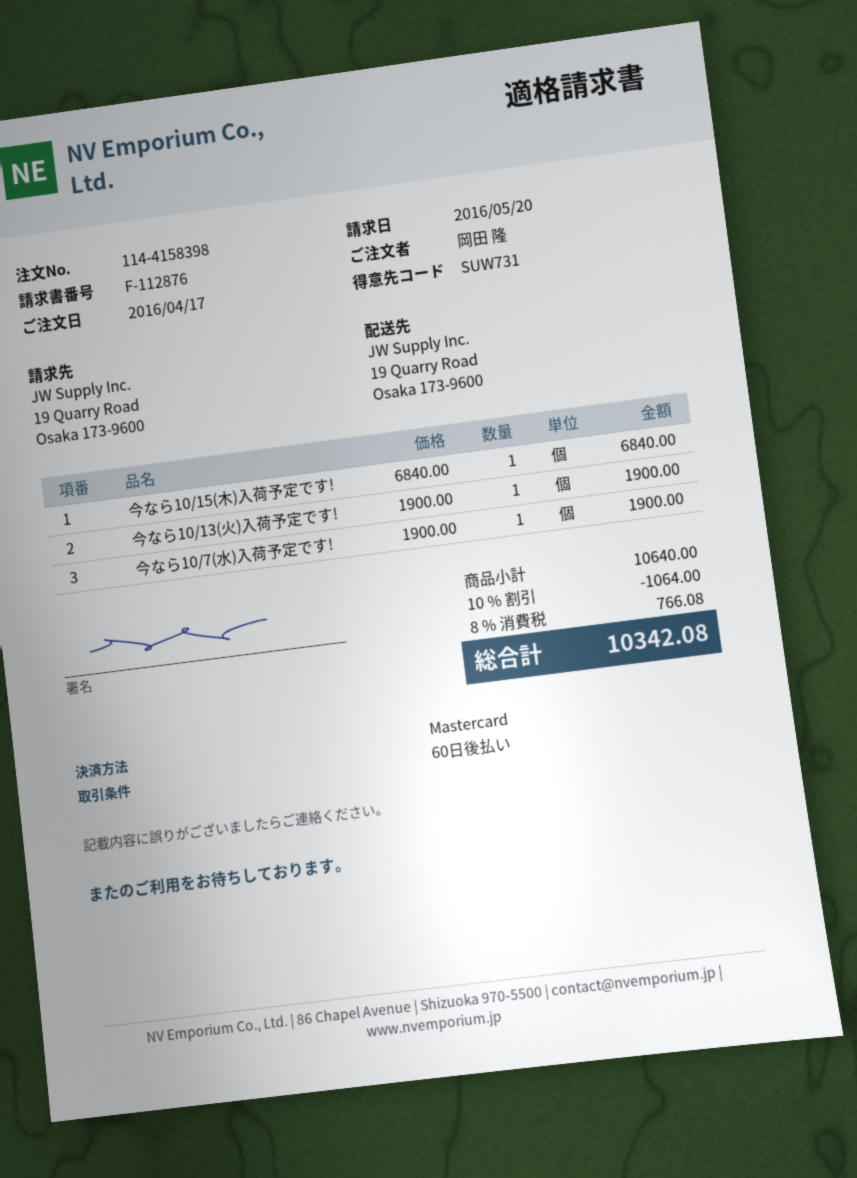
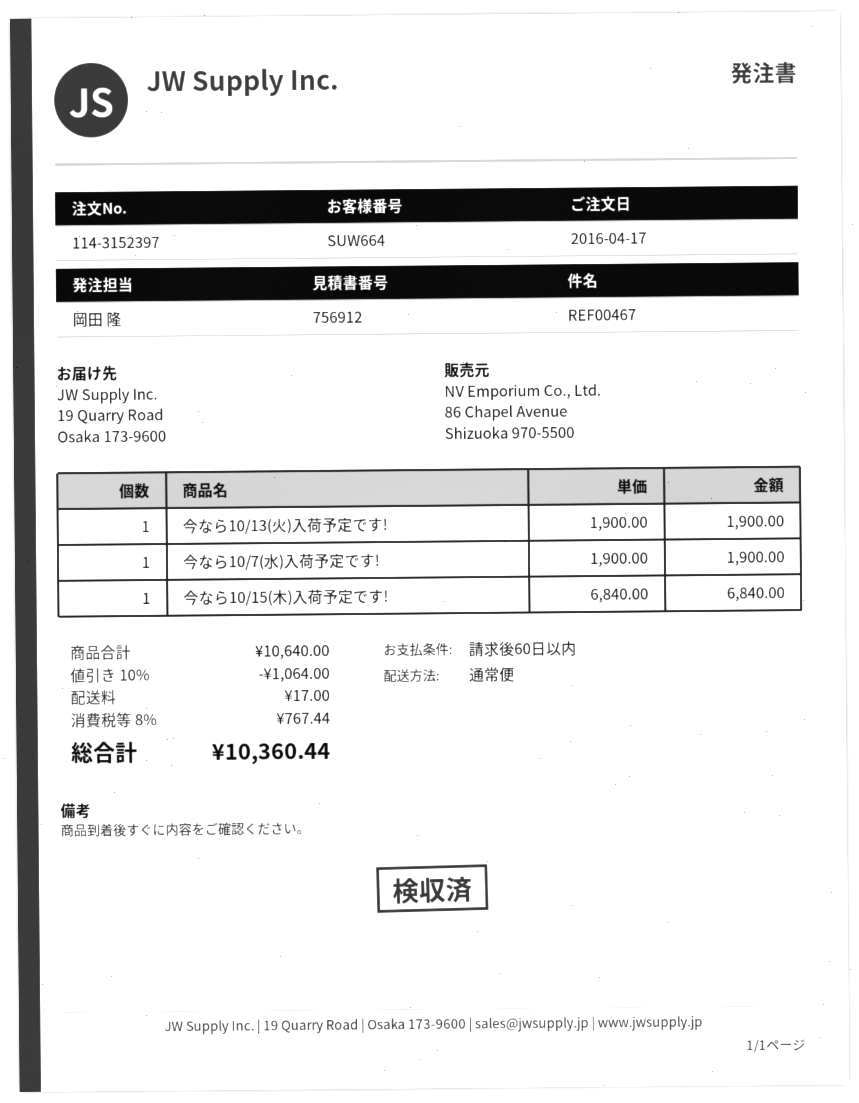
order number: 114-4158398 -> 114-3152397
customer number: SUW731 -> SUW664
shipping: none -> 17.00
tax: 8% = 766.08 -> 8% = 767.44
total: 10342.08 -> 10360.44

